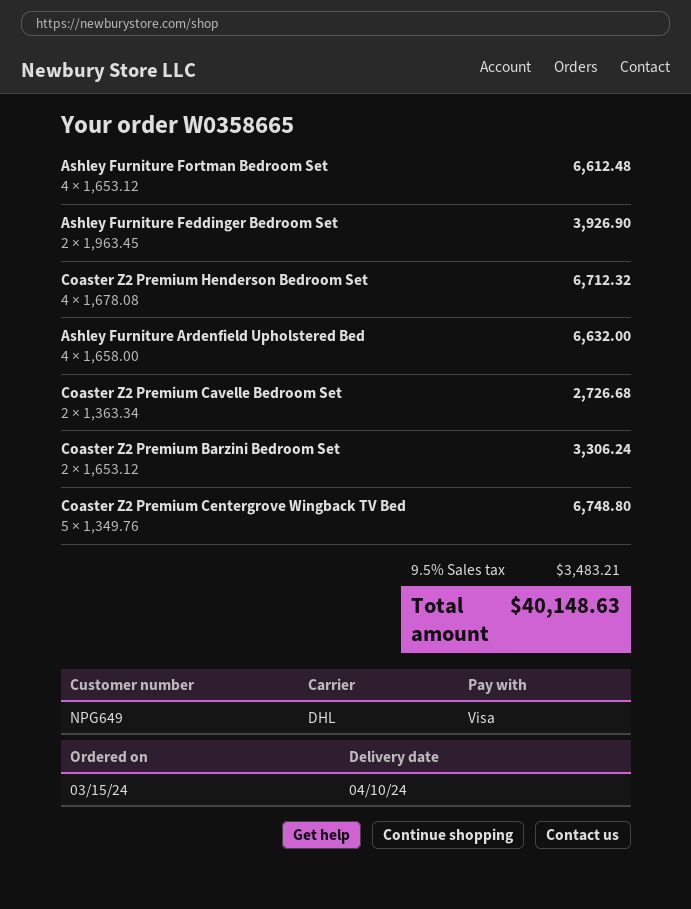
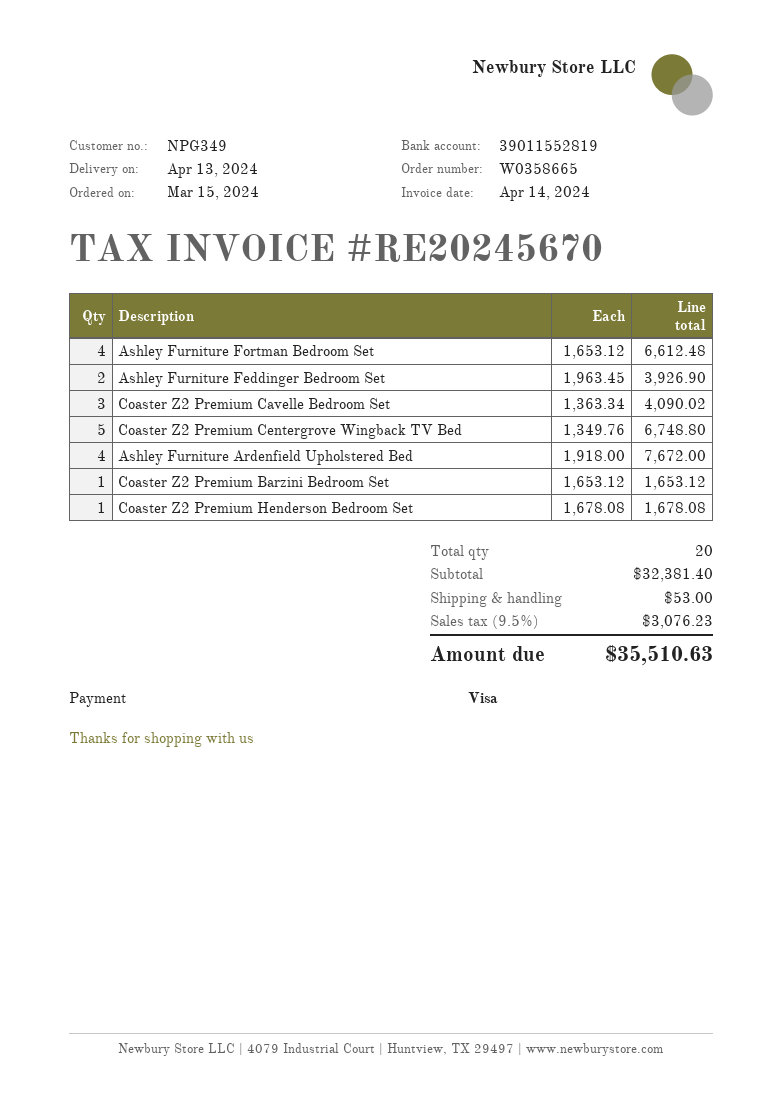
delivery date: 2024-04-10 -> 2024-04-13
customer number: NPG649 -> NPG349
Coaster Z2 Premium Henderson Bedroom Set: 4 x 1678.08 = 6712.32 -> 1 x 1678.08 = 1678.08
Ashley Furniture Ardenfield Upholstered Bed: 4 x 1658.00 = 6632.00 -> 4 x 1918.00 = 7672.00
Coaster Z2 Premium Cavelle Bedroom Set: 2 x 1363.34 = 2726.68 -> 3 x 1363.34 = 4090.02
Coaster Z2 Premium Barzini Bedroom Set: 2 x 1653.12 = 3306.24 -> 1 x 1653.12 = 1653.12
shipping: none -> 53.00
tax: 9.5% = 3483.21 -> 9.5% = 3076.23
total: 40148.63 -> 35510.63

